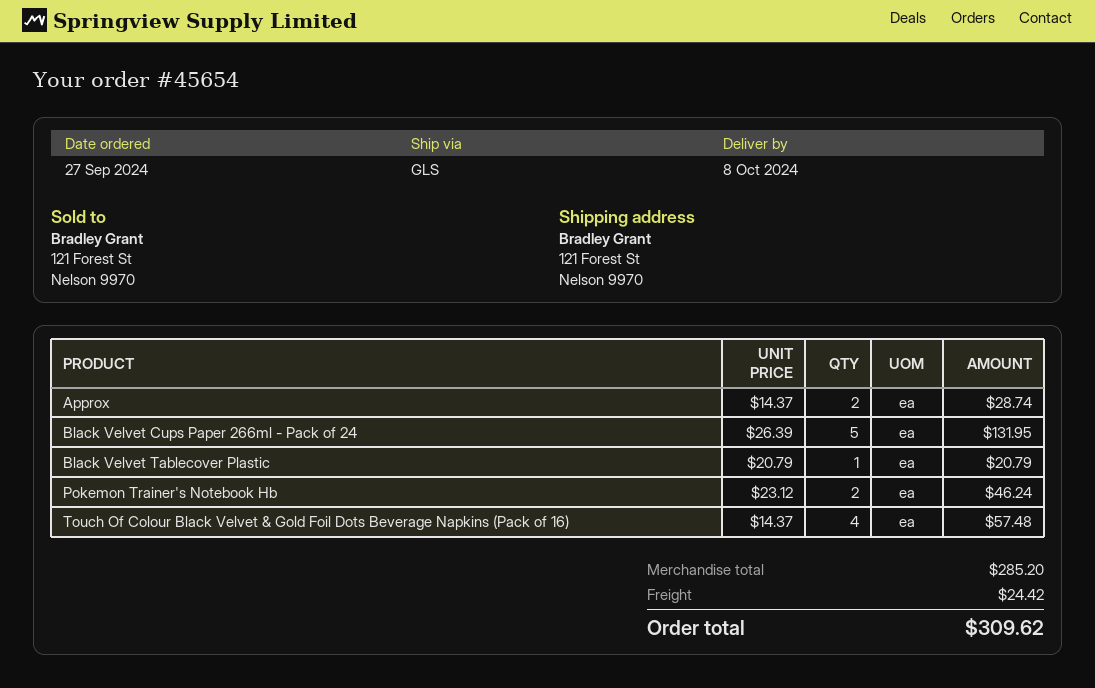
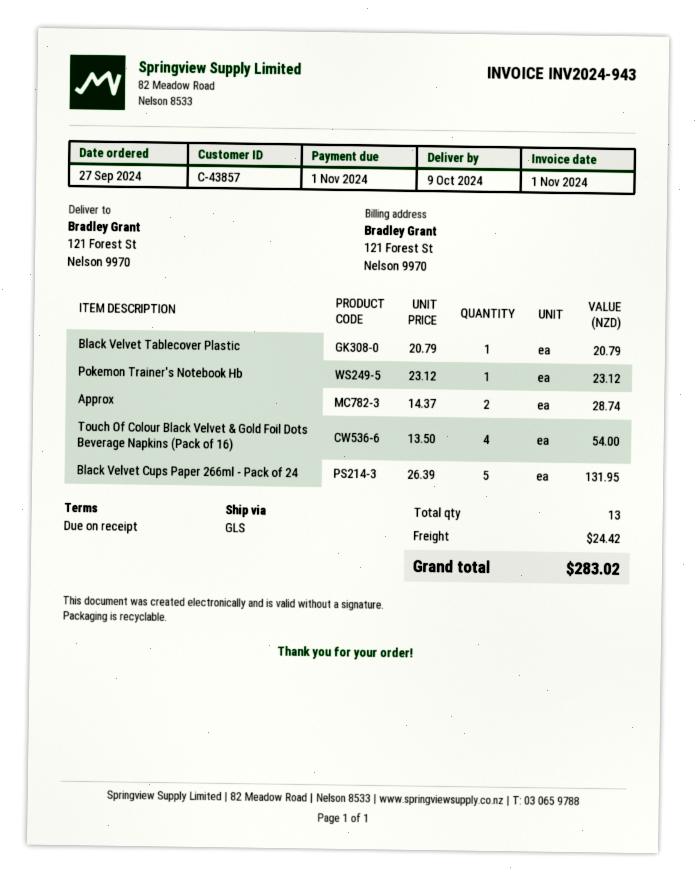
delivery date: 2024-10-08 -> 2024-10-09
Pokemon Trainer's Notebook Hb: 2 x 23.12 = 46.24 -> 1 x 23.12 = 23.12
Touch Of Colour Black Velvet & Gold Foil Dots Beverage Napkins (Pack of 16): 4 x 14.37 = 57.48 -> 4 x 13.50 = 54.00
total: 309.62 -> 283.02

